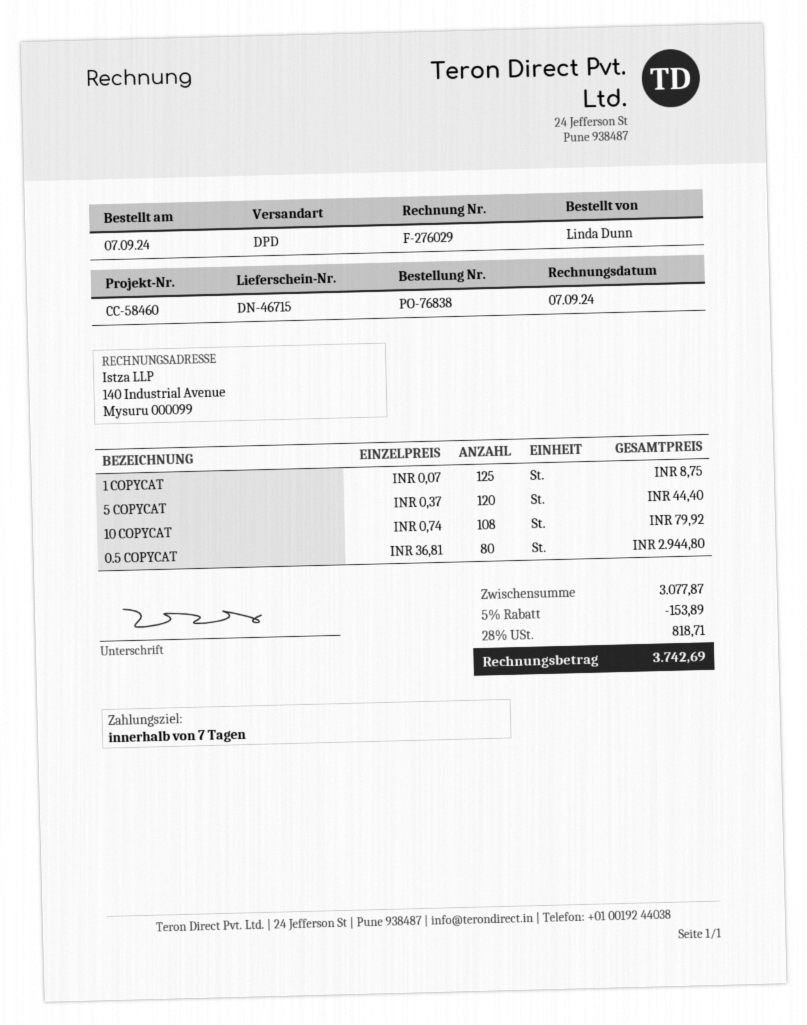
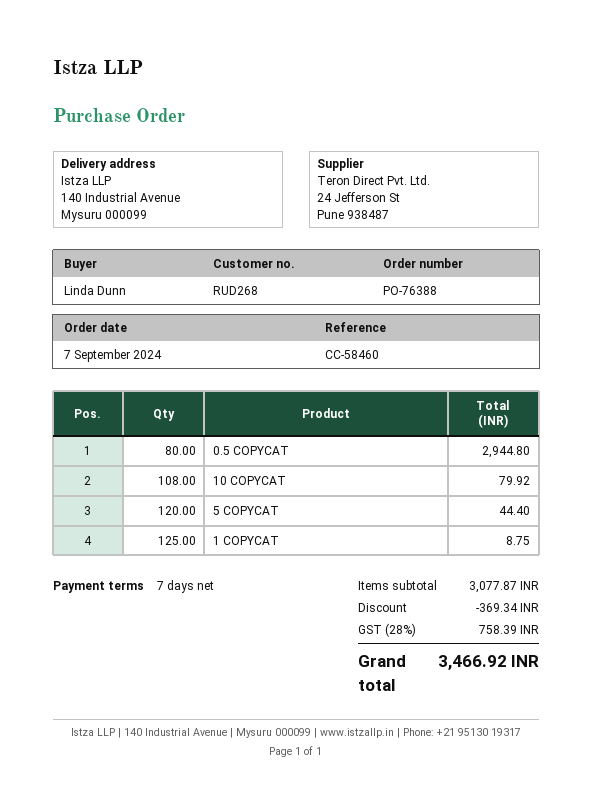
order number: PO-76838 -> PO-76388
discount: 153.89 -> 369.34
tax: 28% = 818.71 -> 28% = 758.39
total: 3742.69 -> 3466.92

